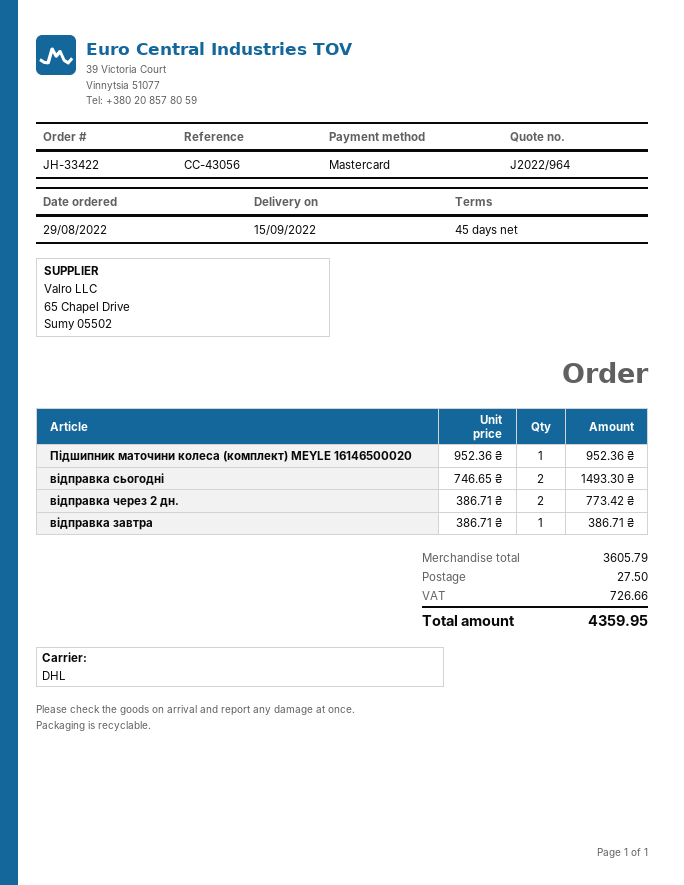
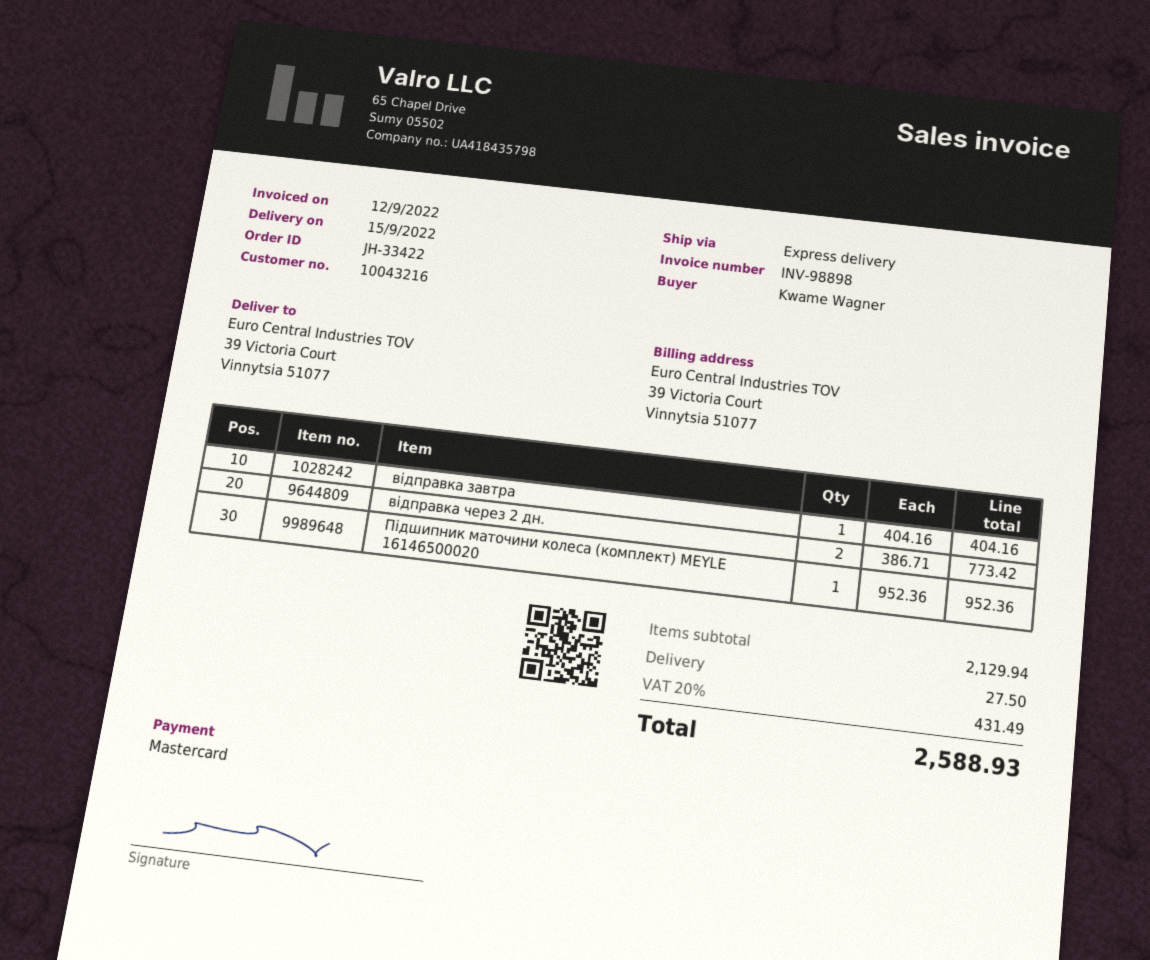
shipping method: DHL -> express
відправка сьогодні: 2 x 746.65 = 1493.30 -> none
відправка завтра: 1 x 386.71 = 386.71 -> 1 x 404.16 = 404.16
subtotal: 3605.79 -> 2129.94
tax: 726.66 -> 431.49
total: 4359.95 -> 2588.93

